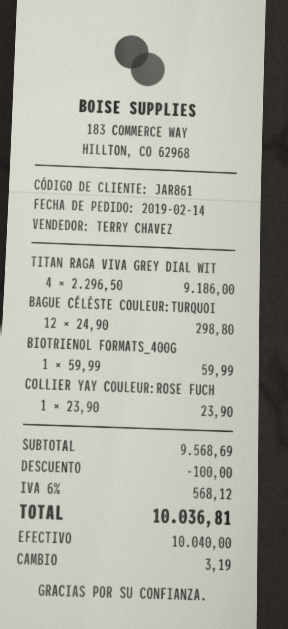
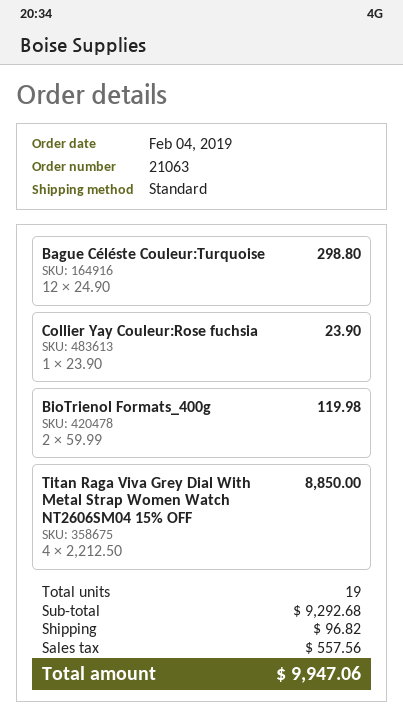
order date: 2019-02-14 -> 2019-02-04
TITAN RAGA VIVA GREY DIAL WIT: 4 x 2296.50 = 9186.00 -> 4 x 2212.50 = 8850.00
BIOTRIENOL FORMATS_400G: 1 x 59.99 = 59.99 -> 2 x 59.99 = 119.98
subtotal: 9568.69 -> 9292.68
discount: 100.00 -> none
shipping: none -> 96.82
tax: 568.12 -> 557.56
total: 10036.81 -> 9947.06

